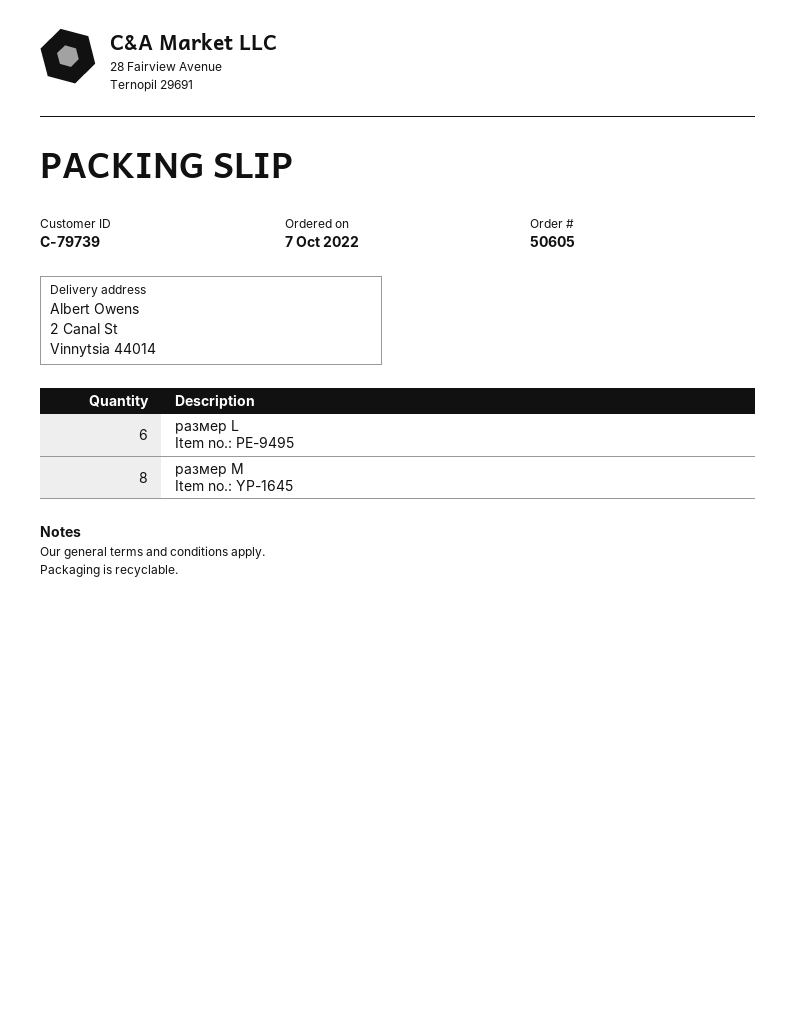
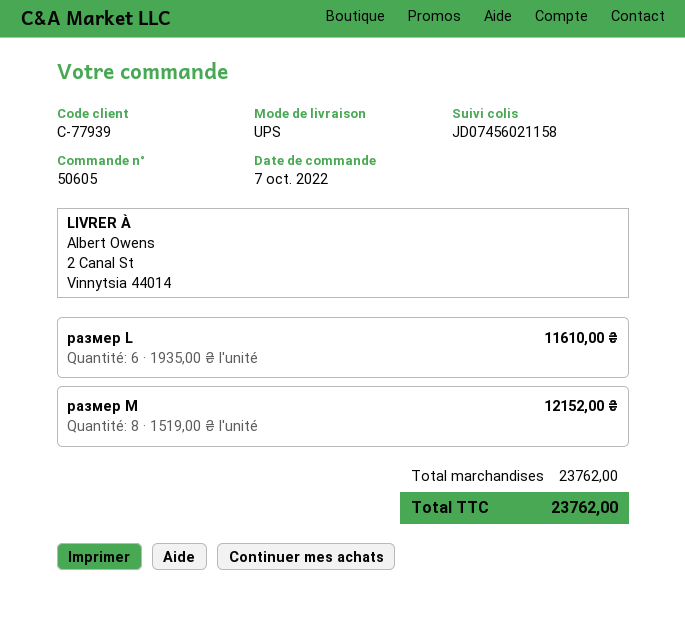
customer number: C-79739 -> C-77939

